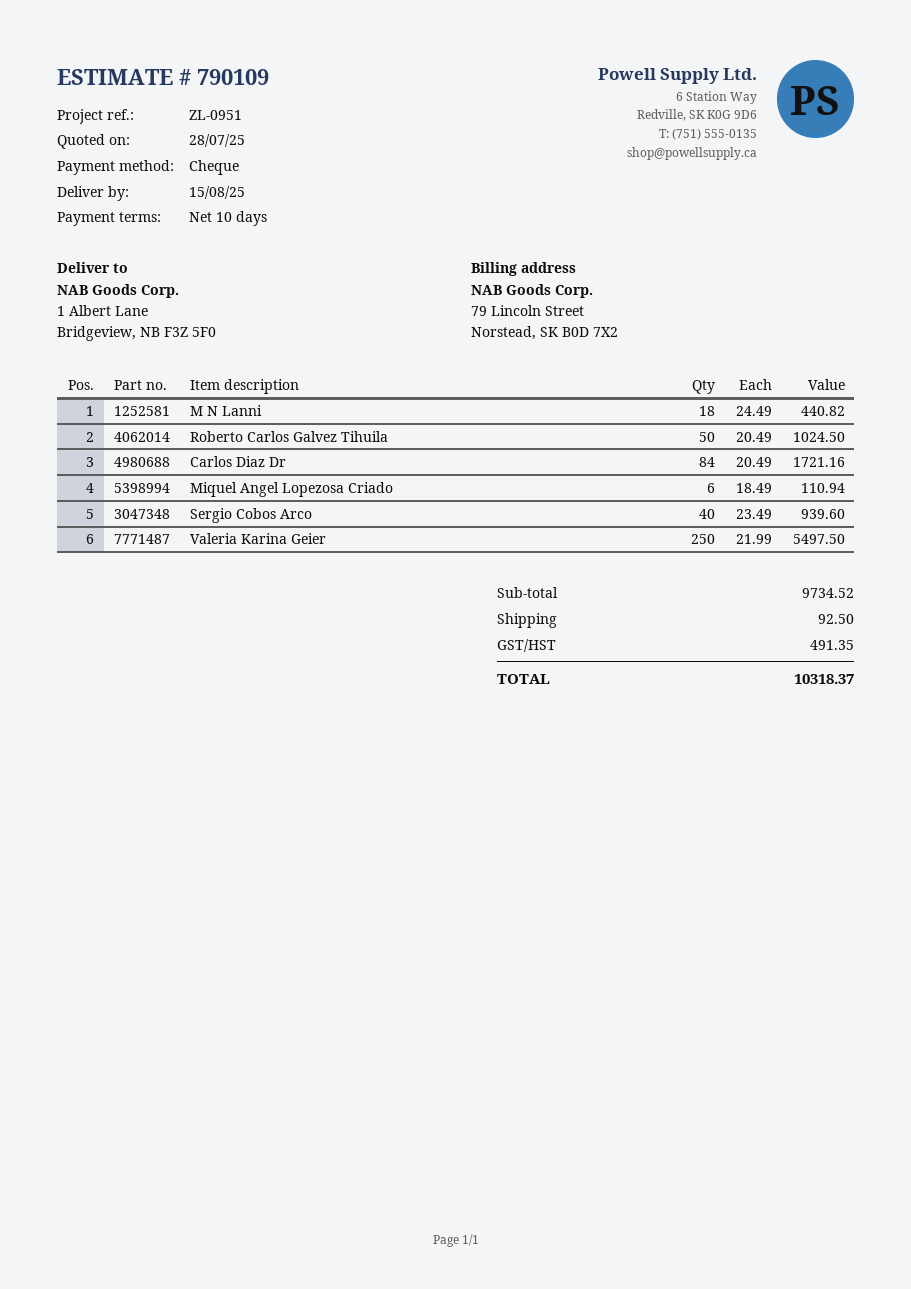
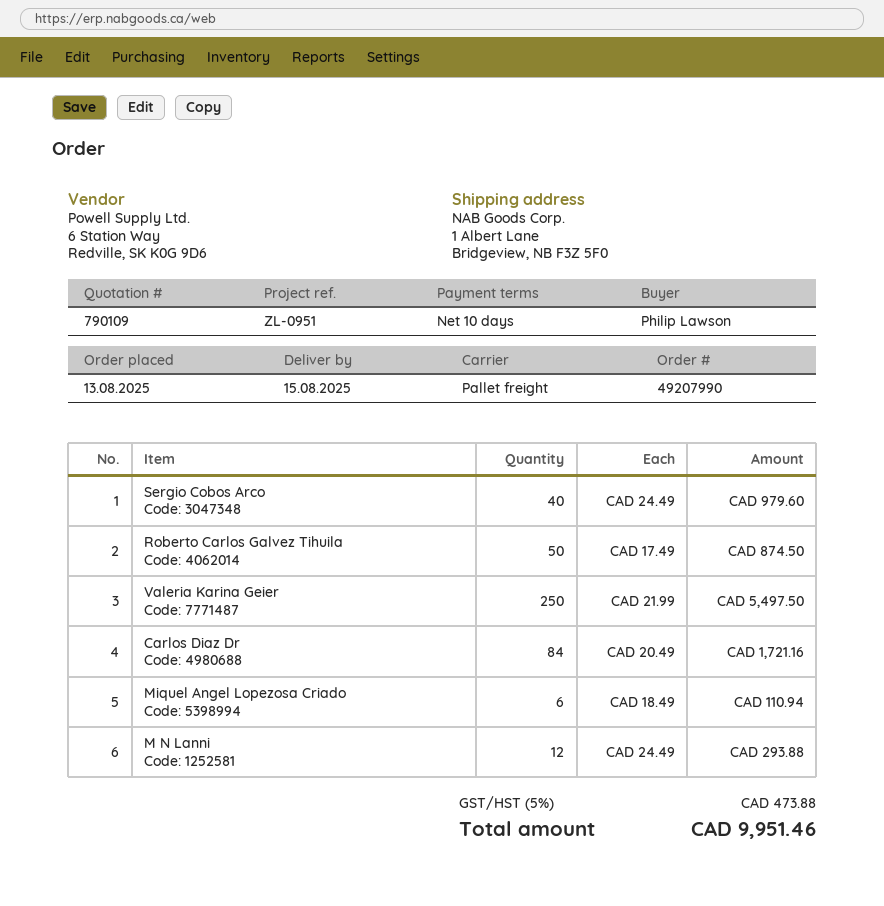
M N Lanni: 18 x 24.49 = 440.82 -> 12 x 24.49 = 293.88
Roberto Carlos Galvez Tihuila: 50 x 20.49 = 1024.50 -> 50 x 17.49 = 874.50
Sergio Cobos Arco: 40 x 23.49 = 939.60 -> 40 x 24.49 = 979.60
shipping: 92.50 -> none
tax: 491.35 -> 473.88
total: 10318.37 -> 9951.46

